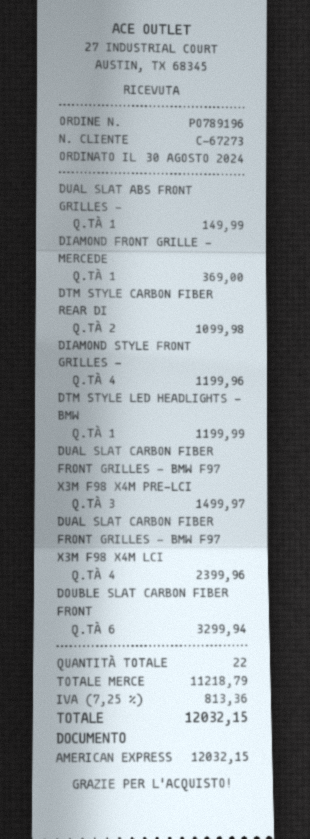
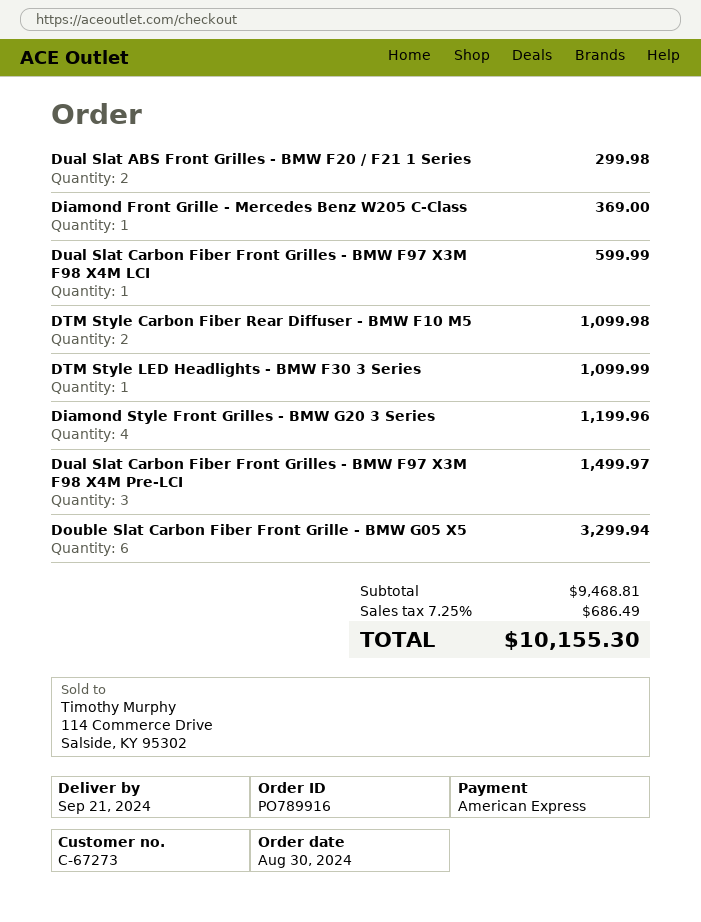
order number: PO789196 -> PO789916
DUAL SLAT ABS FRONT GRILLES -: 1 for 149.99 -> 2 for 299.98
DTM STYLE LED HEADLIGHTS - BMW: 1 for 1199.99 -> 1 for 1099.99
DUAL SLAT CARBON FIBER FRONT GRILLES - BMW F97 X3M F98 X4M LCI: 4 for 2399.96 -> 1 for 599.99
subtotal: 11218.79 -> 9468.81
tax: 7.25% = 813.36 -> 7.25% = 686.49
total: 12032.15 -> 10155.30

